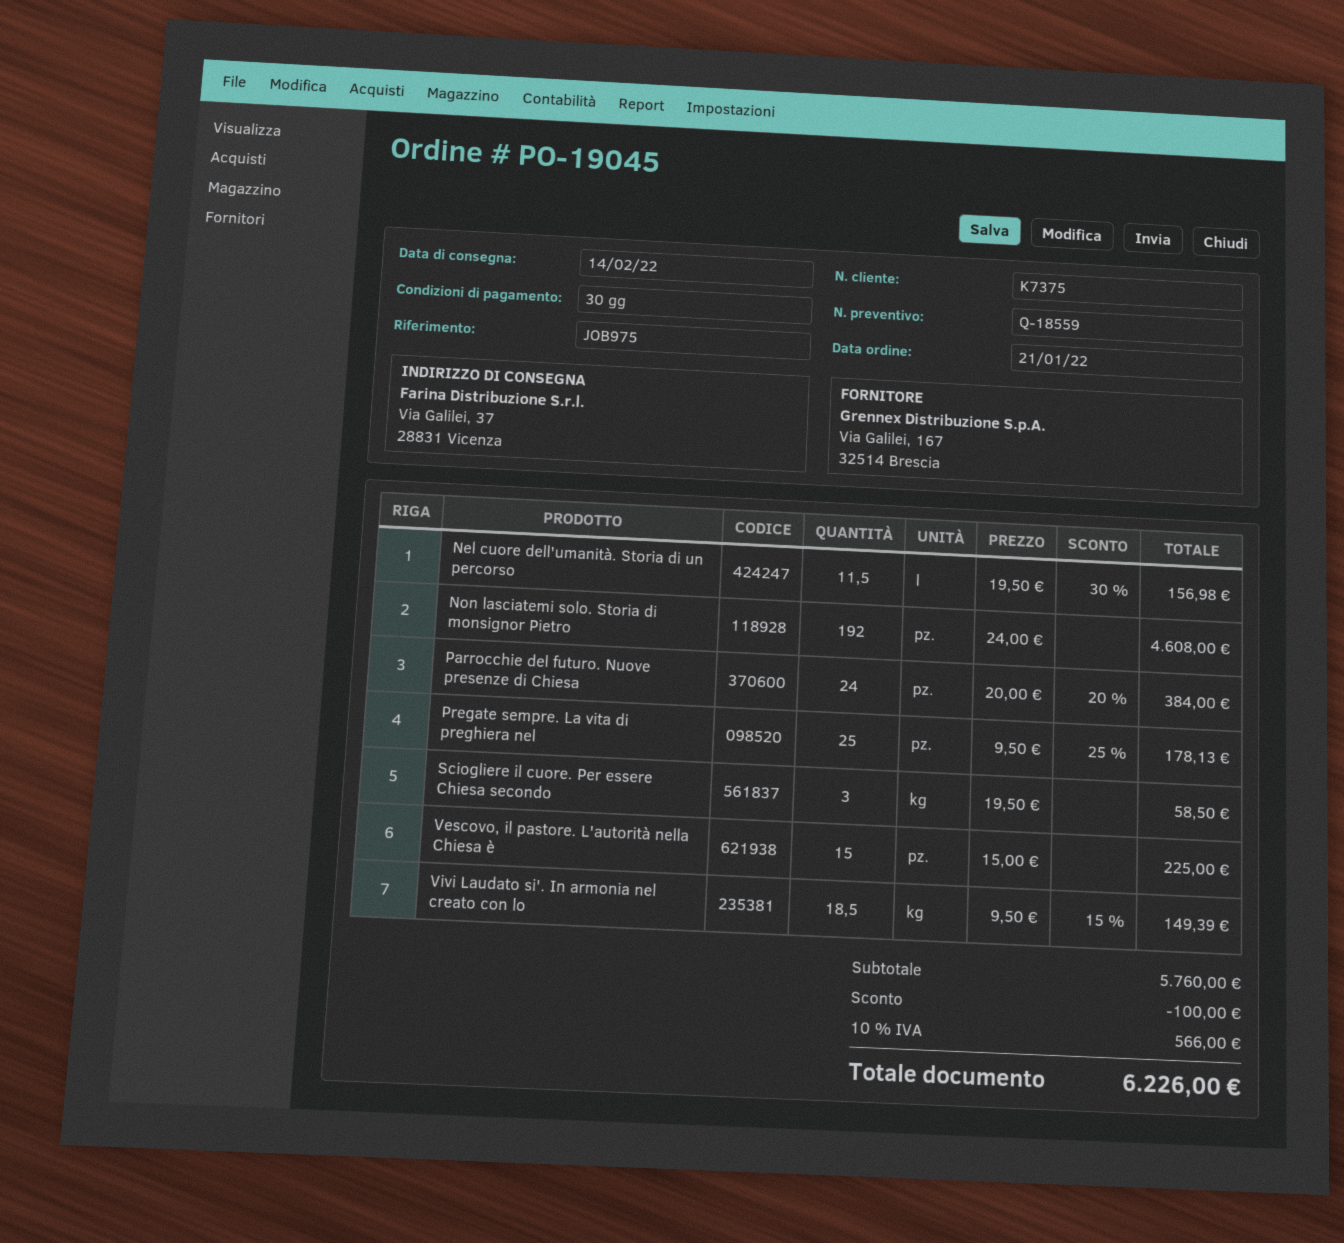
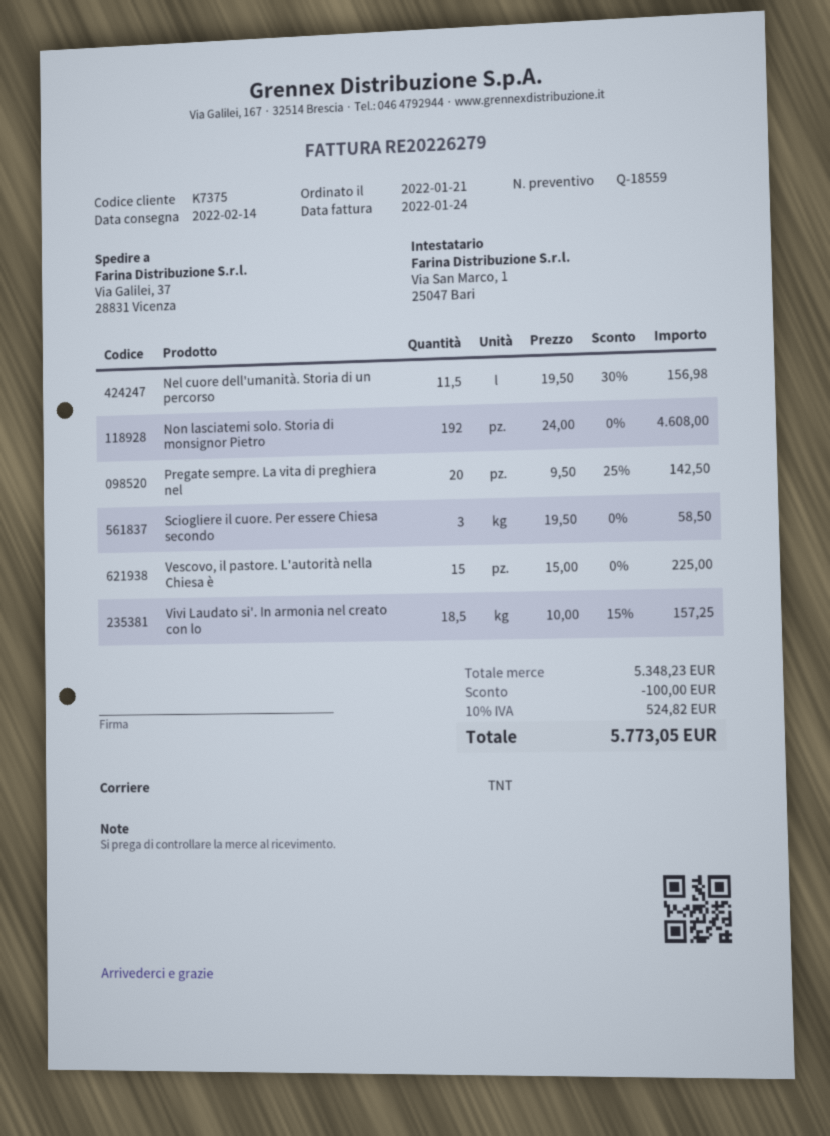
Parrocchie del futuro. Nuove presenze di Chiesa: 24 x 20.00 - 20% = 384.00 -> none
Pregate sempre. La vita di preghiera nel: 25 x 9.50 - 25% = 178.13 -> 20 x 9.50 - 25% = 142.50
Vivi Laudato si'. In armonia nel creato con lo: 18.5 x 9.50 - 15% = 149.39 -> 18.5 x 10.00 - 15% = 157.25
subtotal: 5760.00 -> 5348.23
tax: 10% = 566.00 -> 10% = 524.82
total: 6226.00 -> 5773.05

